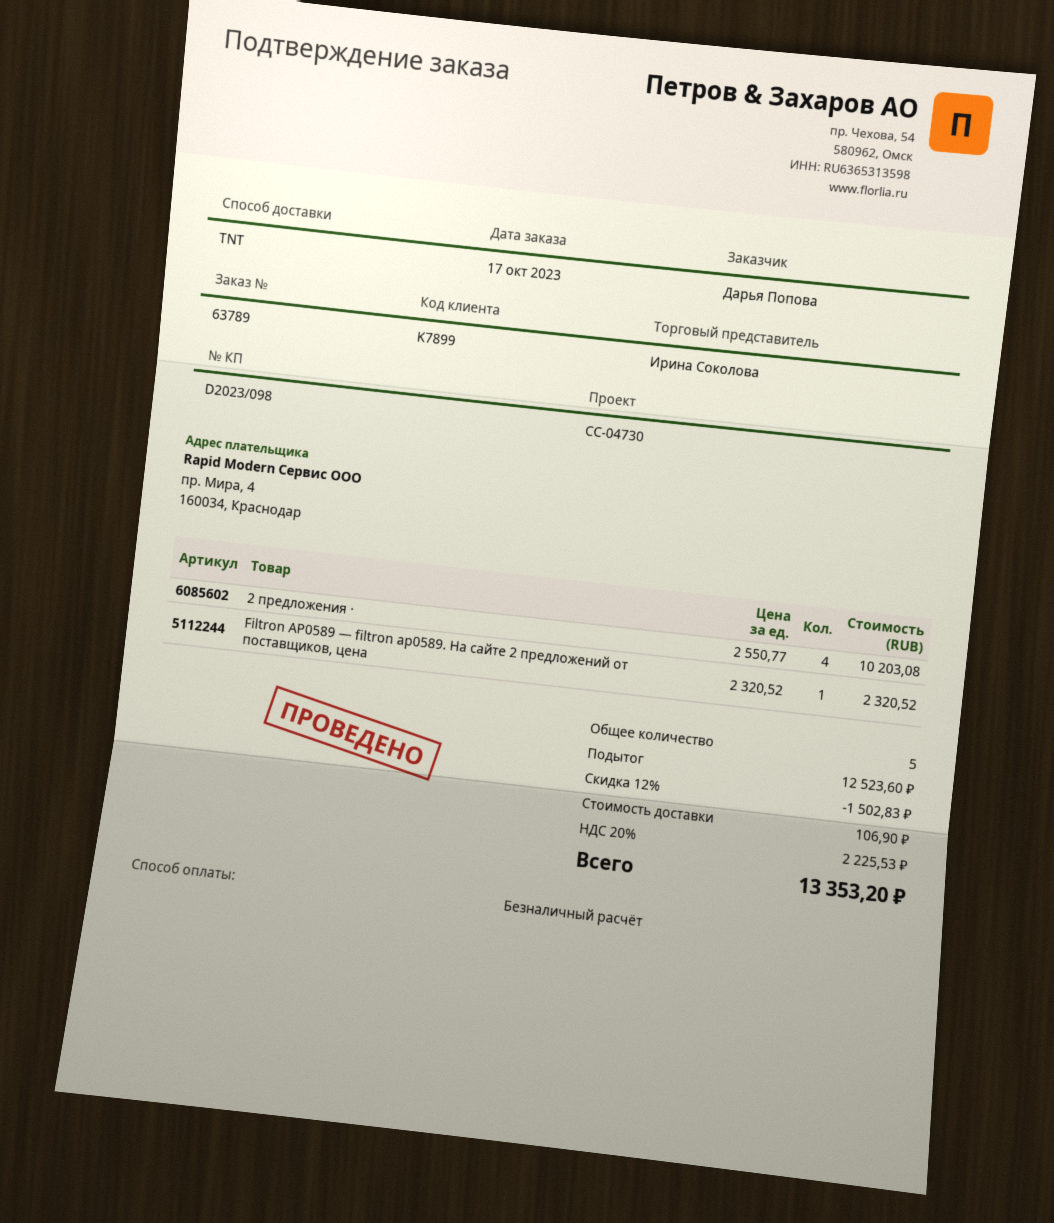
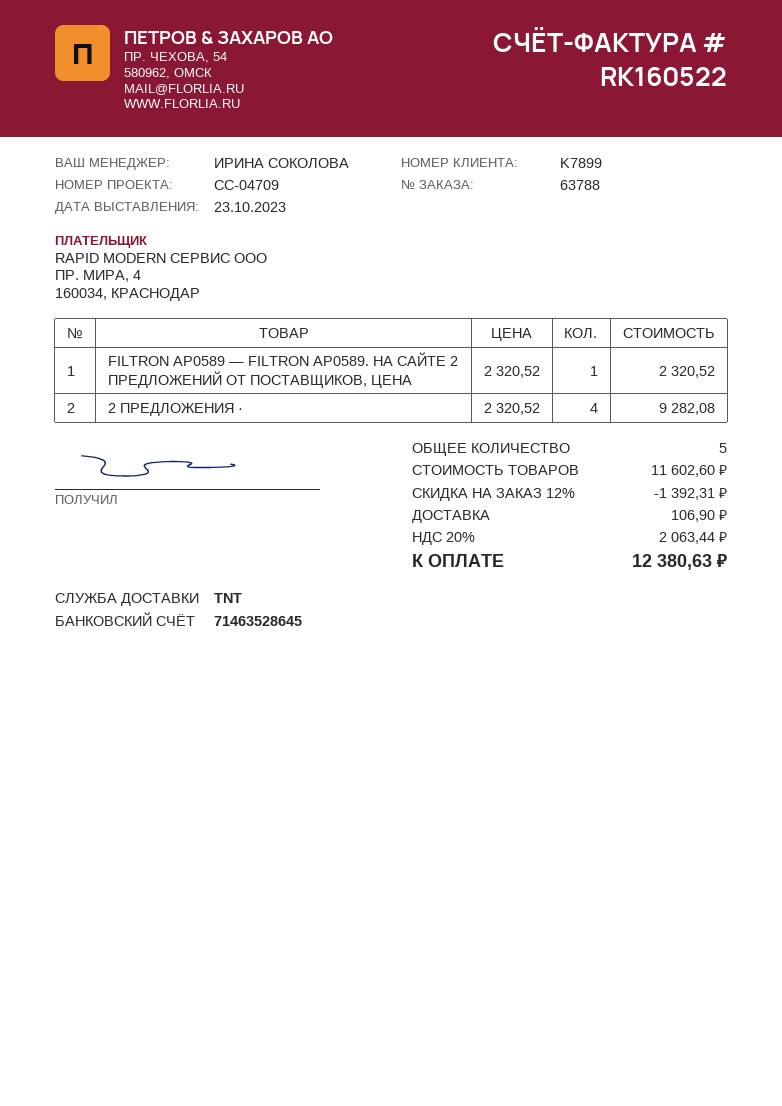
order number: 63789 -> 63788
reference: CC-04730 -> CC-04709
2 предложения ·: 4 x 2550.77 = 10203.08 -> 4 x 2320.52 = 9282.08
subtotal: 12523.60 -> 11602.60
discount: 12% = 1502.83 -> 12% = 1392.31
tax: 20% = 2225.53 -> 20% = 2063.44
total: 13353.20 -> 12380.63

